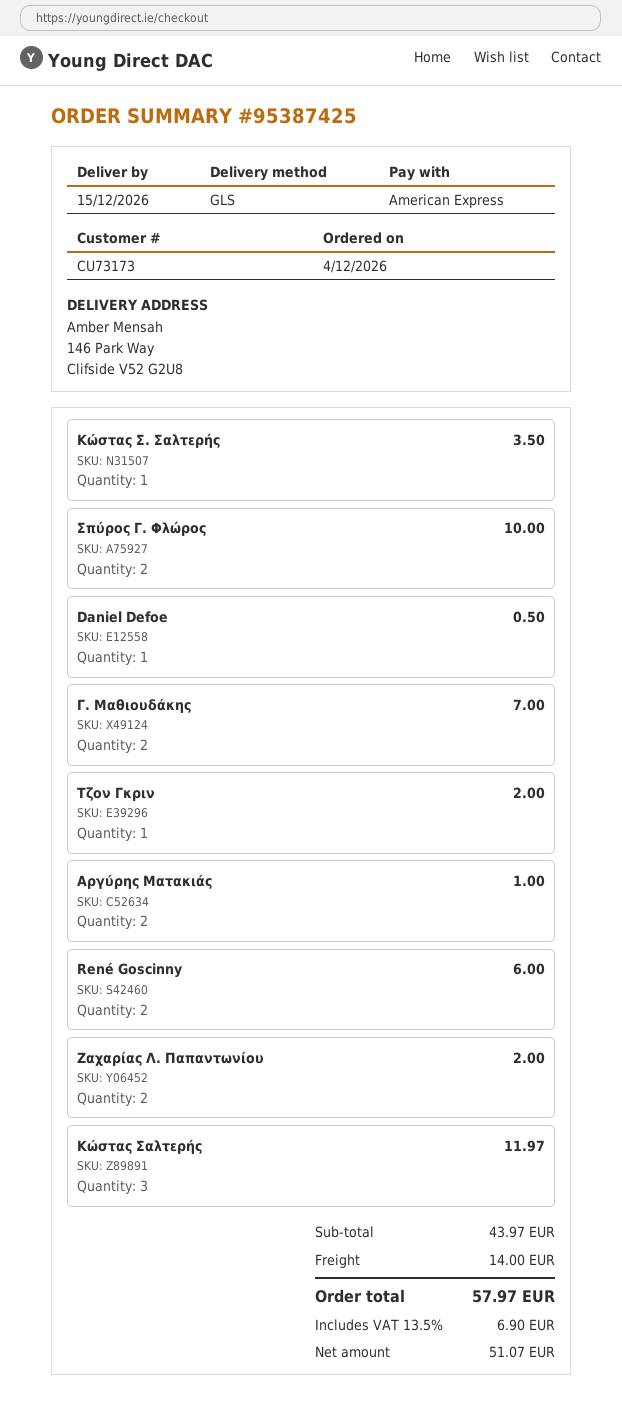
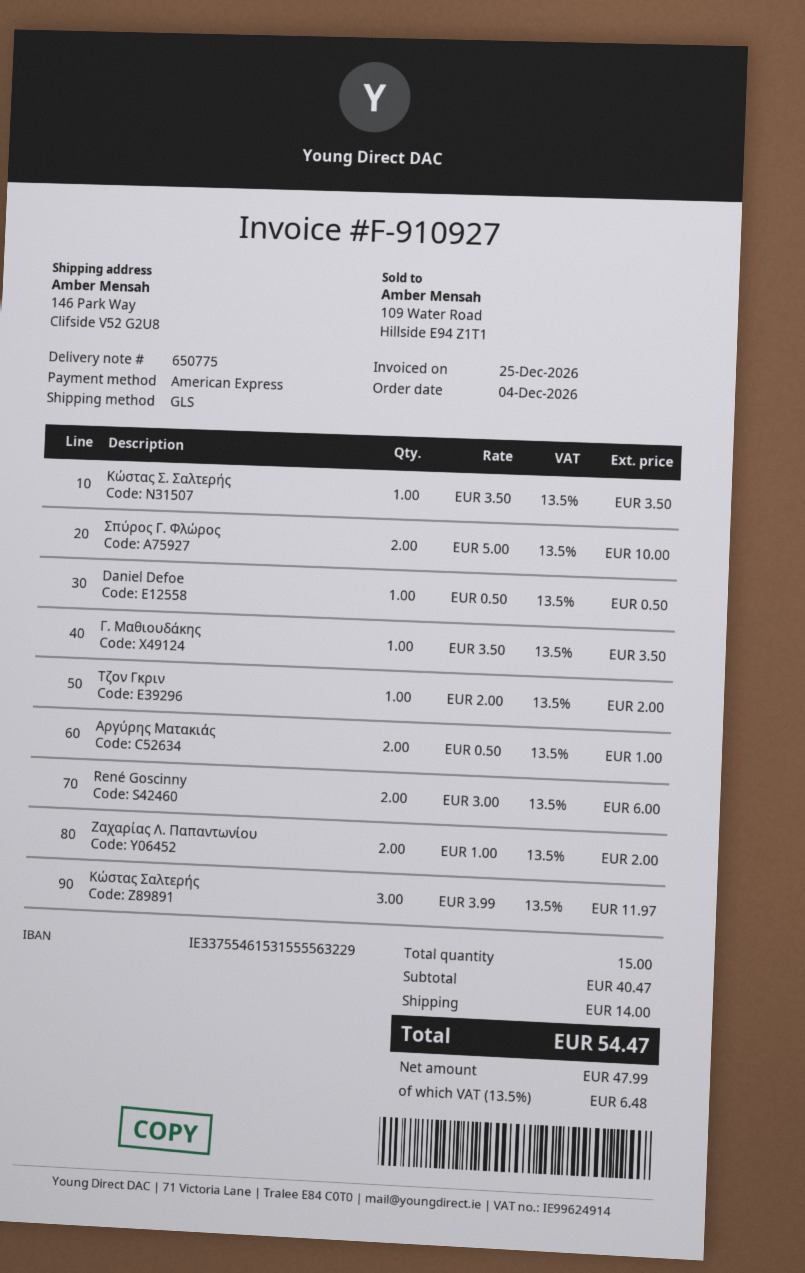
Γ. Μαθιουδάκης: 2 for 7.00 -> 1 for 3.50
subtotal: 43.97 -> 40.47
net: 51.07 -> 47.99
tax: 13.5% = 6.90 -> 13.5% = 6.48
total: 57.97 -> 54.47

